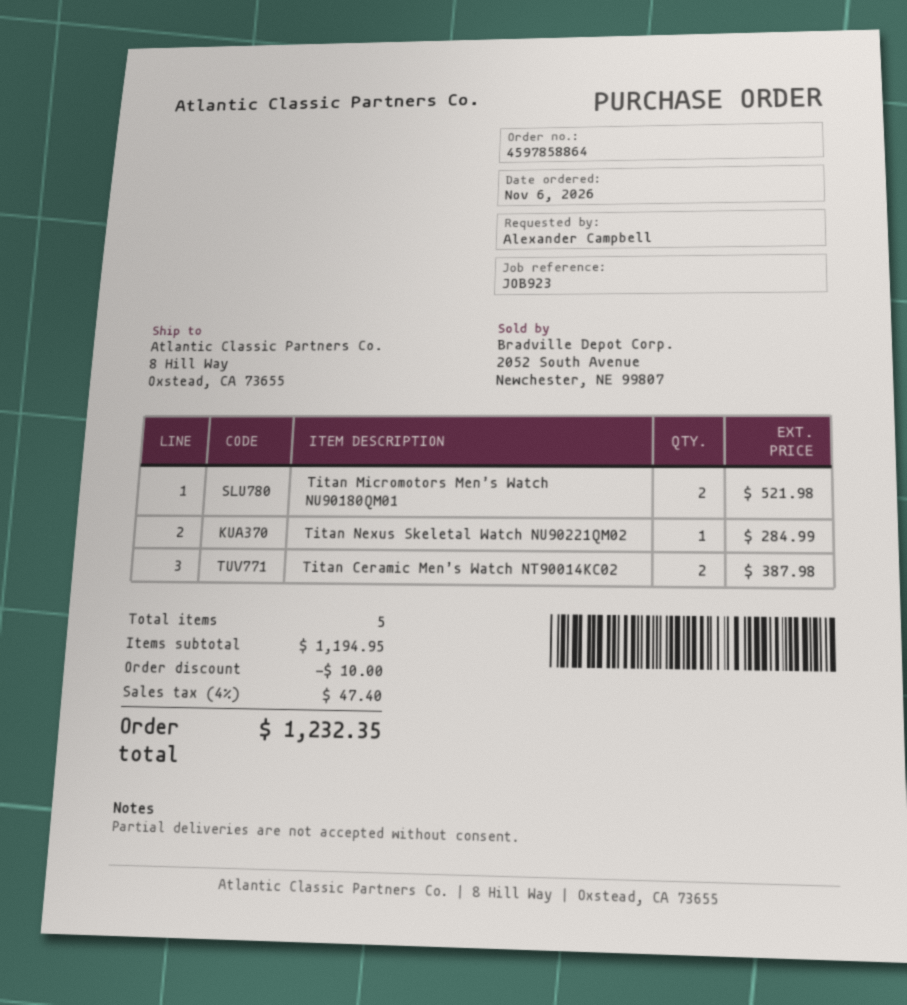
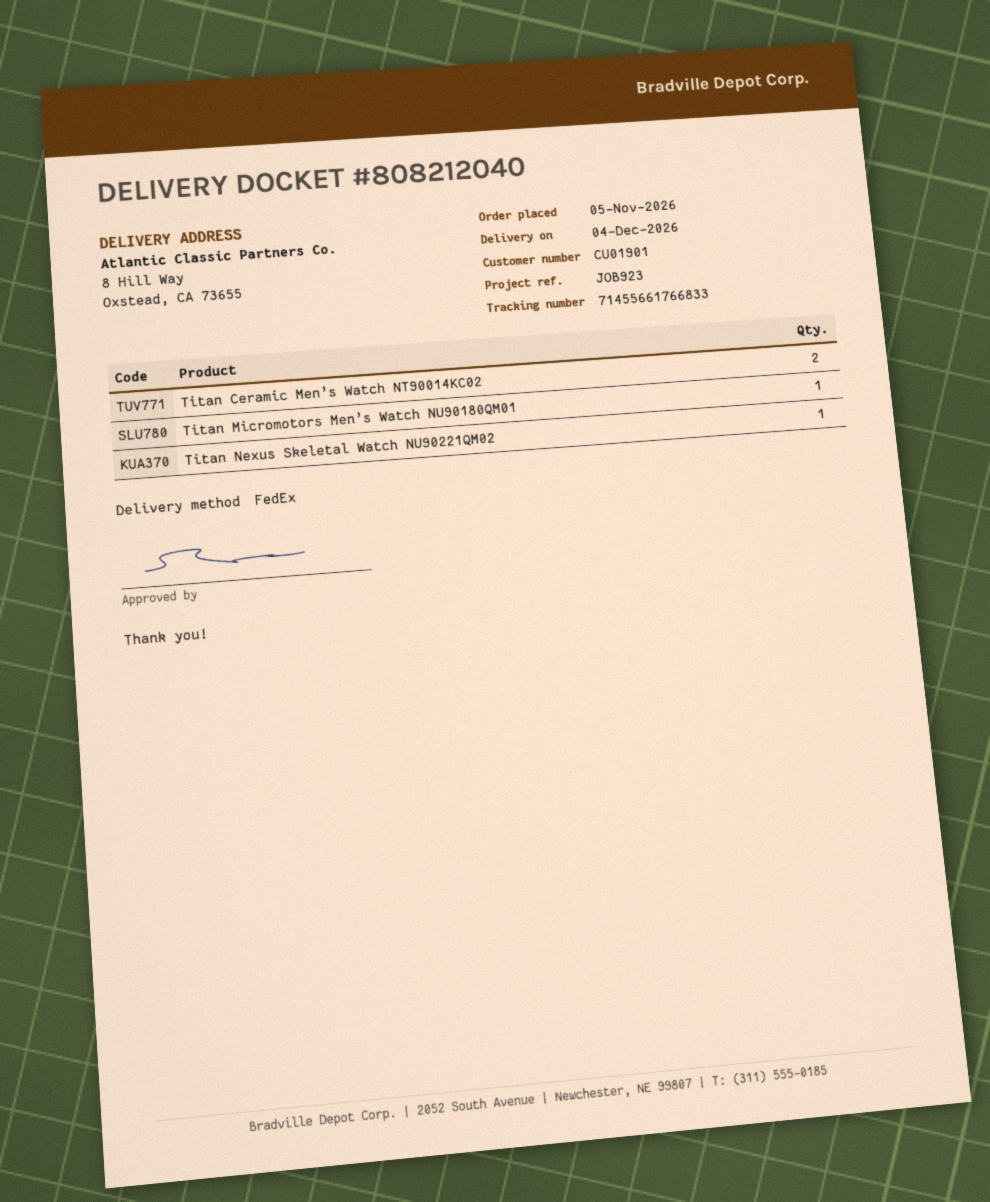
order date: 2026-11-06 -> 2026-11-05
Titan Micromotors Men’s Watch NU90180QM01: 2 -> 1

